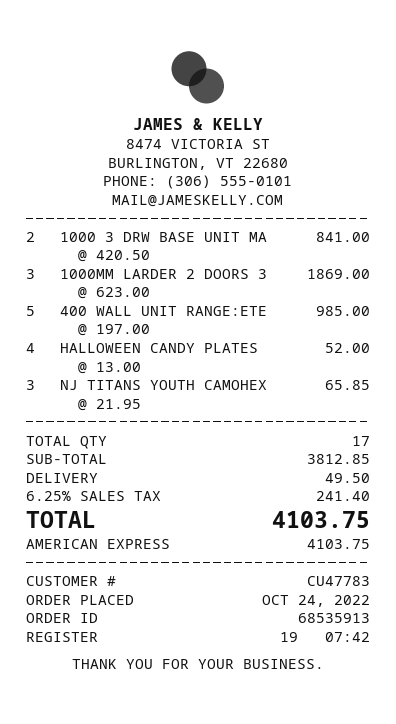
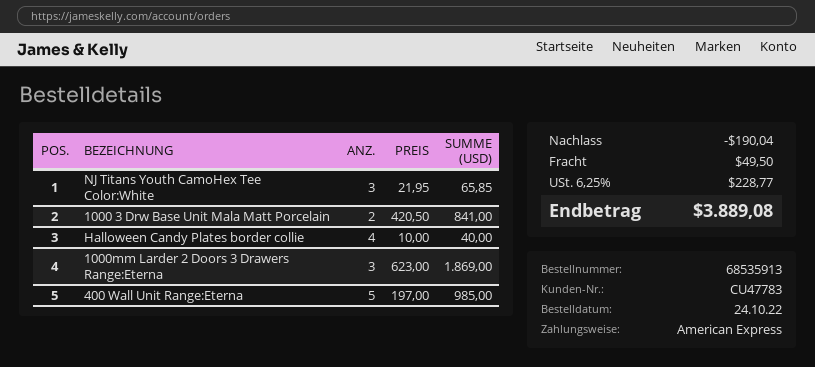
HALLOWEEN CANDY PLATES: 4 x 13.00 = 52.00 -> 4 x 10.00 = 40.00
discount: none -> 190.04
tax: 6.25% = 241.40 -> 6.25% = 228.77
total: 4103.75 -> 3889.08

